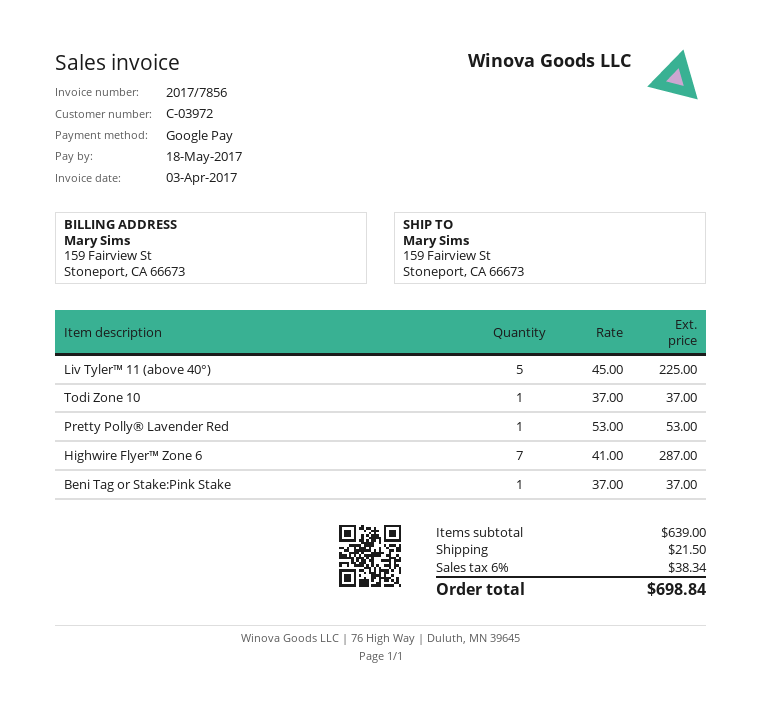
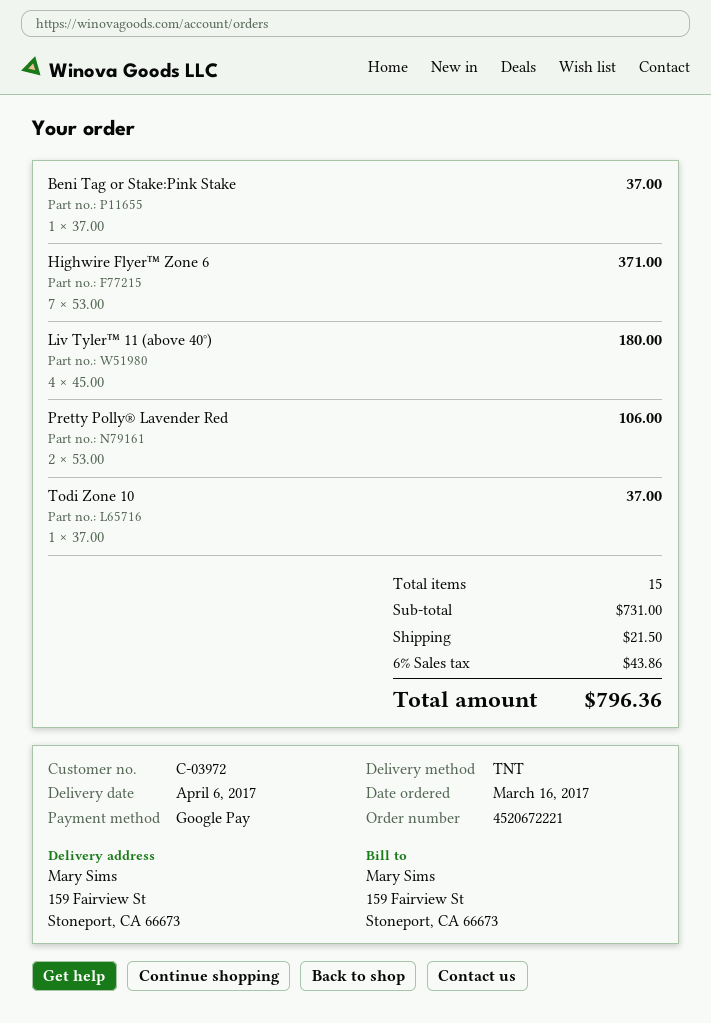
Liv Tyler™ 11 (above 40°): 5 x 45.00 = 225.00 -> 4 x 45.00 = 180.00
Pretty Polly® Lavender Red: 1 x 53.00 = 53.00 -> 2 x 53.00 = 106.00
Highwire Flyer™ Zone 6: 7 x 41.00 = 287.00 -> 7 x 53.00 = 371.00
subtotal: 639.00 -> 731.00
tax: 6% = 38.34 -> 6% = 43.86
total: 698.84 -> 796.36

